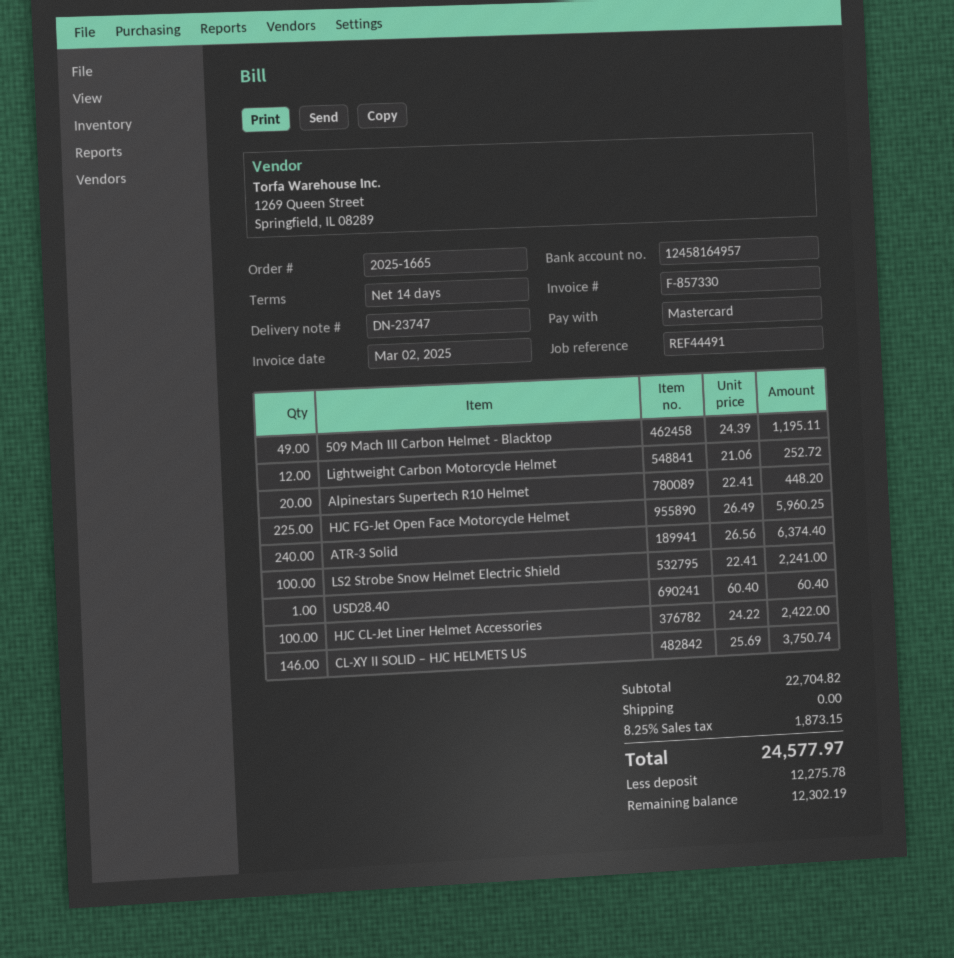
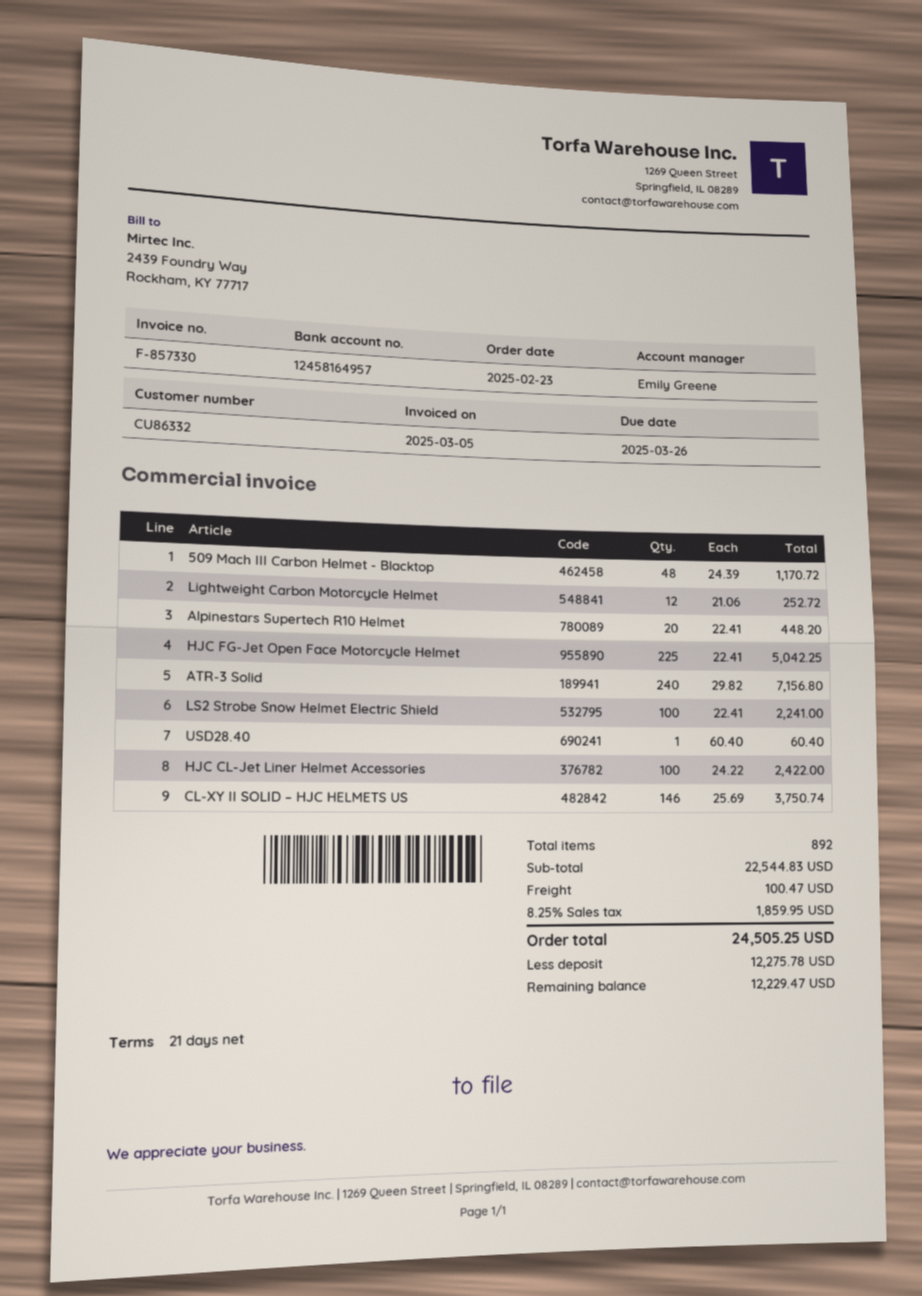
invoice date: 2025-03-02 -> 2025-03-05
payment terms: 14 days -> 21 days
509 Mach III Carbon Helmet - Blacktop: 49 x 24.39 = 1195.11 -> 48 x 24.39 = 1170.72
HJC FG-Jet Open Face Motorcycle Helmet: 225 x 26.49 = 5960.25 -> 225 x 22.41 = 5042.25
ATR-3 Solid: 240 x 26.56 = 6374.40 -> 240 x 29.82 = 7156.80
subtotal: 22704.82 -> 22544.83
shipping: 0.00 -> 100.47
tax: 8.25% = 1873.15 -> 8.25% = 1859.95
total: 24577.97 -> 24505.25
balance: 12302.19 -> 12229.47

